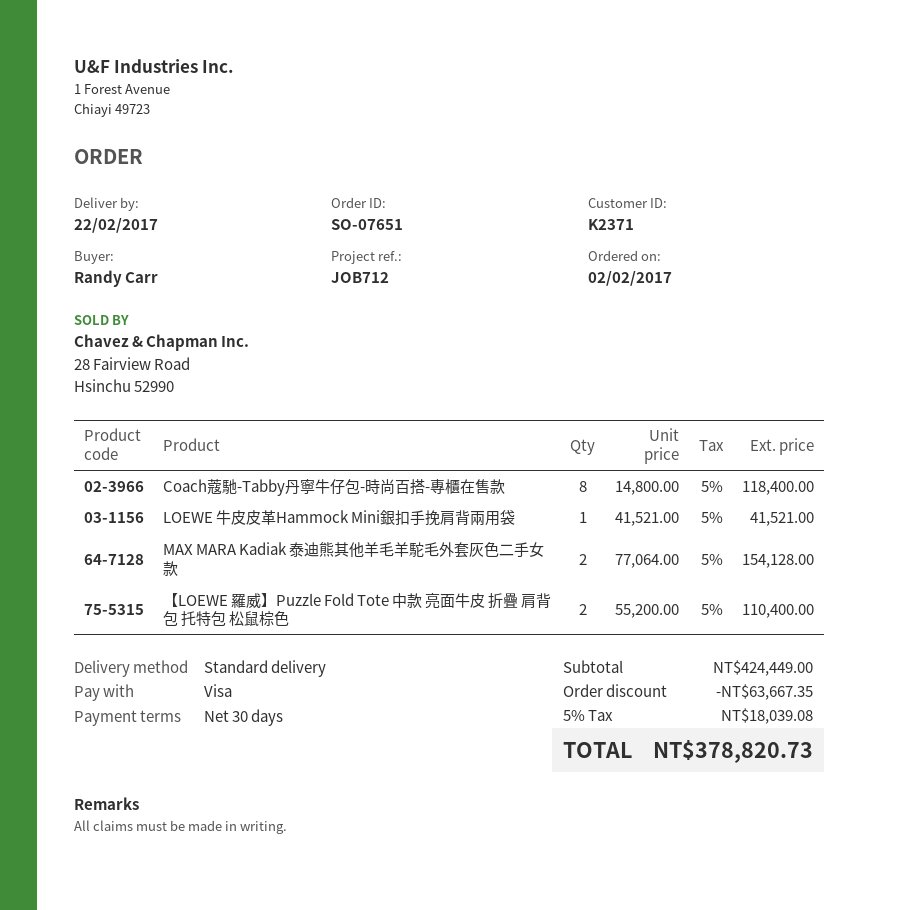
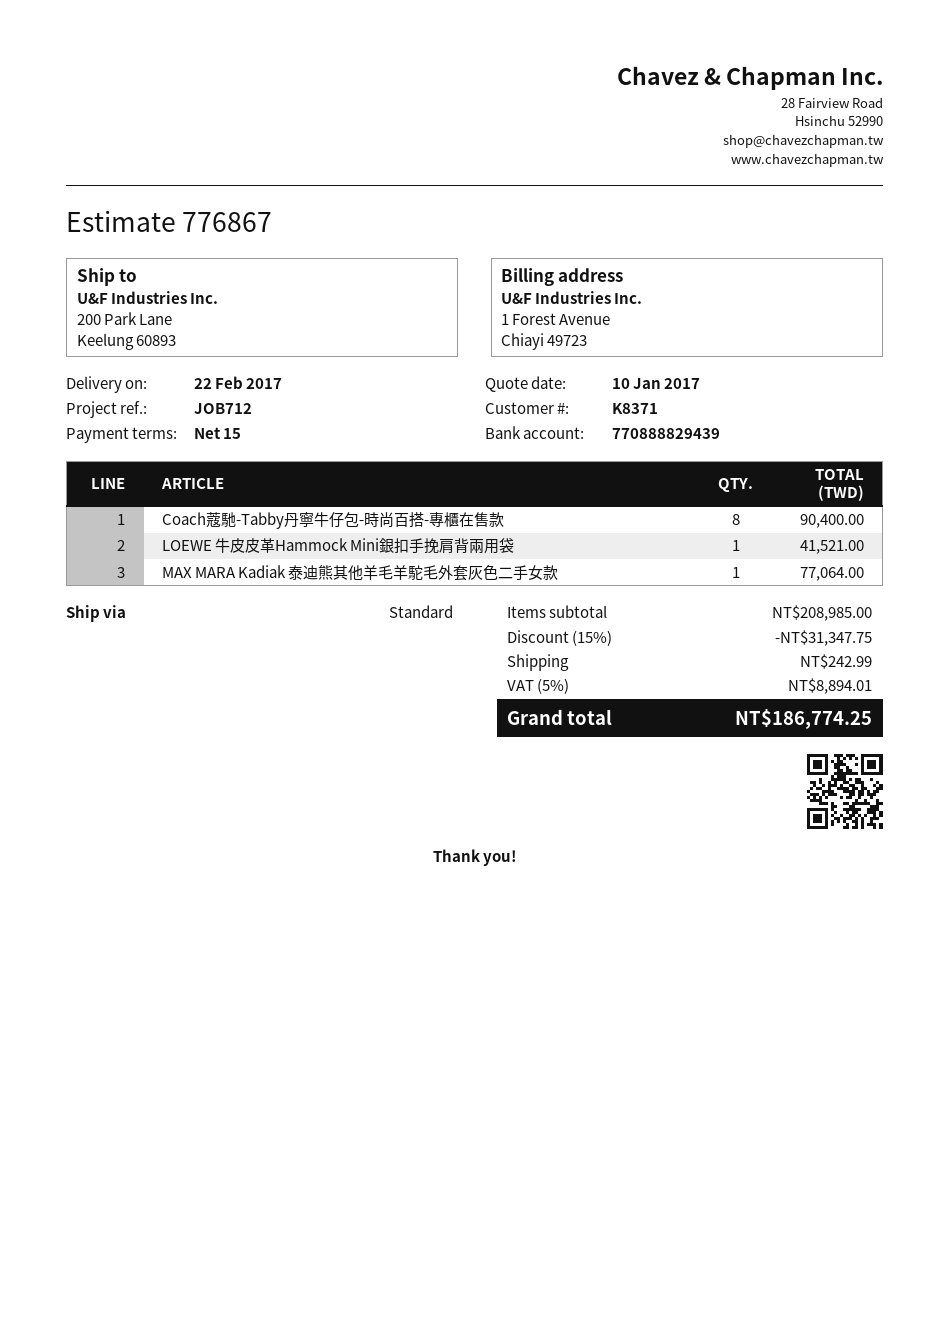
payment terms: 30 days -> 15 days
customer number: K2371 -> K8371
Coach蔻馳-Tabby丹寧牛仔包-時尚百搭-專櫃在售款: 8 for 118400.00 -> 8 for 90400.00
MAX MARA Kadiak 泰迪熊其他羊毛羊駝毛外套灰色二手女款: 2 for 154128.00 -> 1 for 77064.00
【LOEWE 羅威】Puzzle Fold Tote 中款 亮面牛皮 折疊 肩背包 托特包 松鼠棕色: 2 for 110400.00 -> none
subtotal: 424449.00 -> 208985.00
discount: 63667.35 -> 31347.75
shipping: none -> 242.99
tax: 5% = 18039.08 -> 5% = 8894.01
total: 378820.73 -> 186774.25

